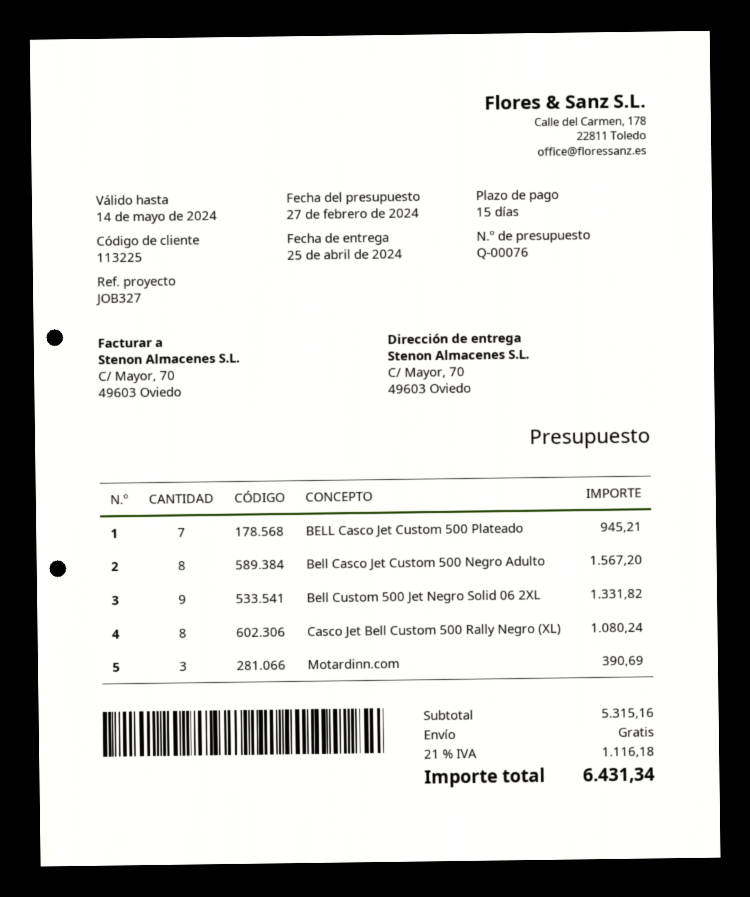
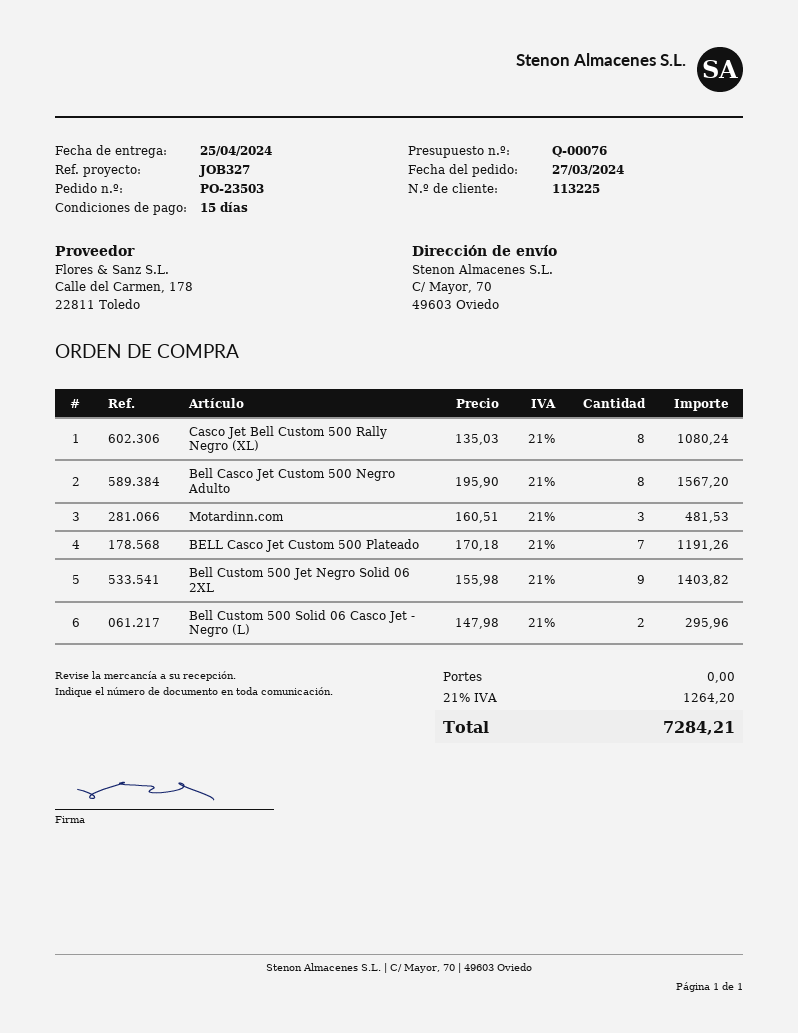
BELL Casco Jet Custom 500 Plateado: 7 for 945.21 -> 7 for 1191.26
Bell Custom 500 Jet Negro Solid 06 2XL: 9 for 1331.82 -> 9 for 1403.82
Motardinn.com: 3 for 390.69 -> 3 for 481.53
Bell Custom 500 Solid 06 Casco Jet - Negro (L): none -> 2 for 295.96
tax: 21% = 1116.18 -> 21% = 1264.20
total: 6431.34 -> 7284.21

